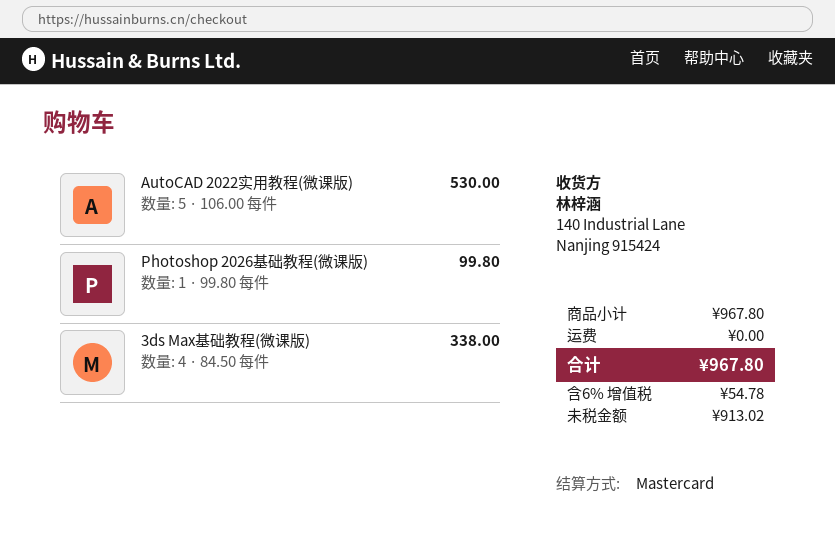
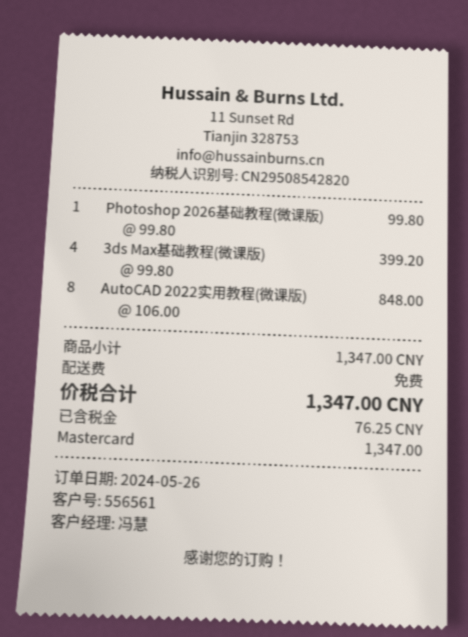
AutoCAD 2022实用教程(微课版): 5 x 106.00 = 530.00 -> 8 x 106.00 = 848.00
3ds Max基础教程(微课版): 4 x 84.50 = 338.00 -> 4 x 99.80 = 399.20
subtotal: 967.80 -> 1347.00
tax: 54.78 -> 76.25
total: 967.80 -> 1347.00

